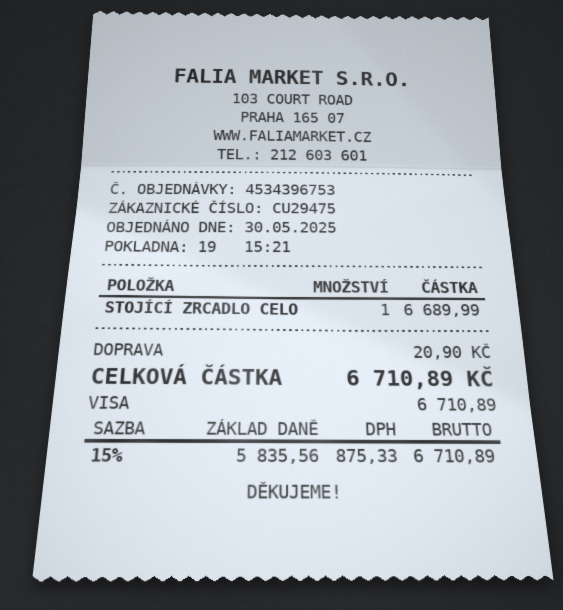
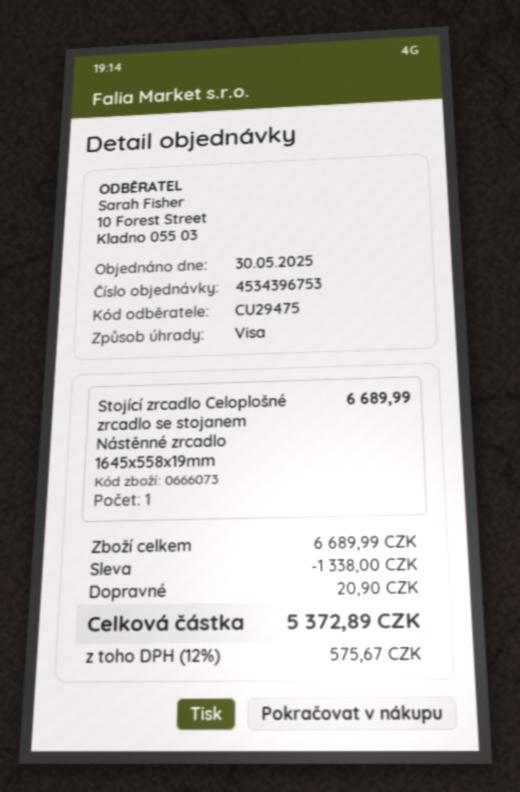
discount: none -> 1338.00
tax: 15% = 875.33 -> 12% = 575.67
total: 6710.89 -> 5372.89

